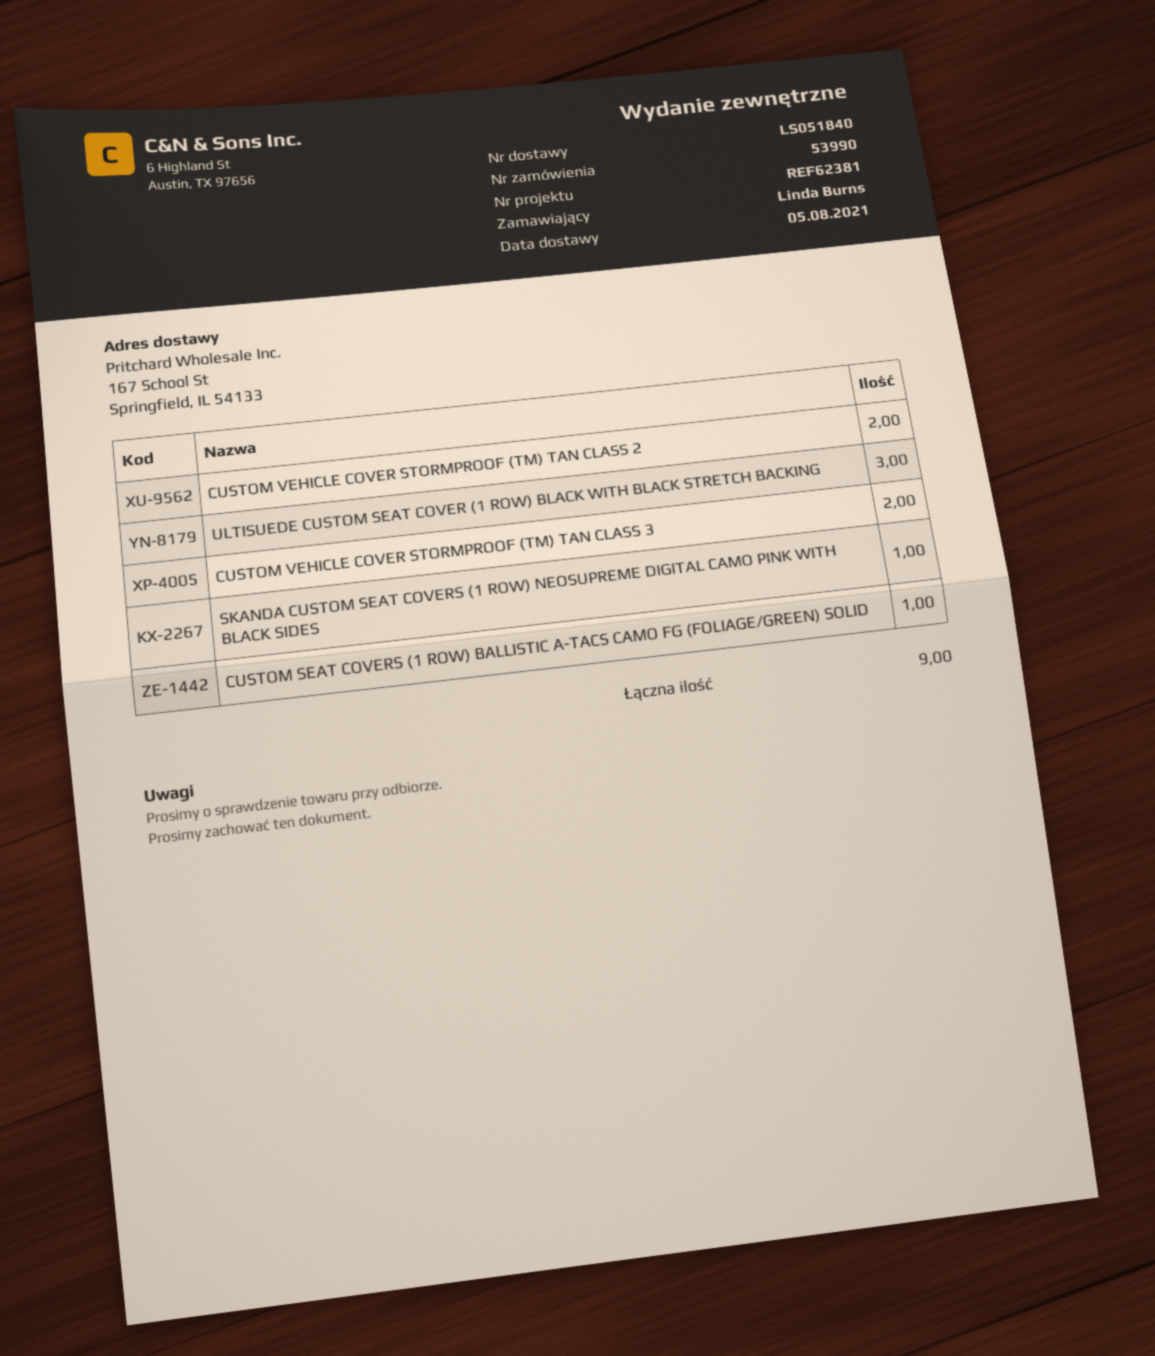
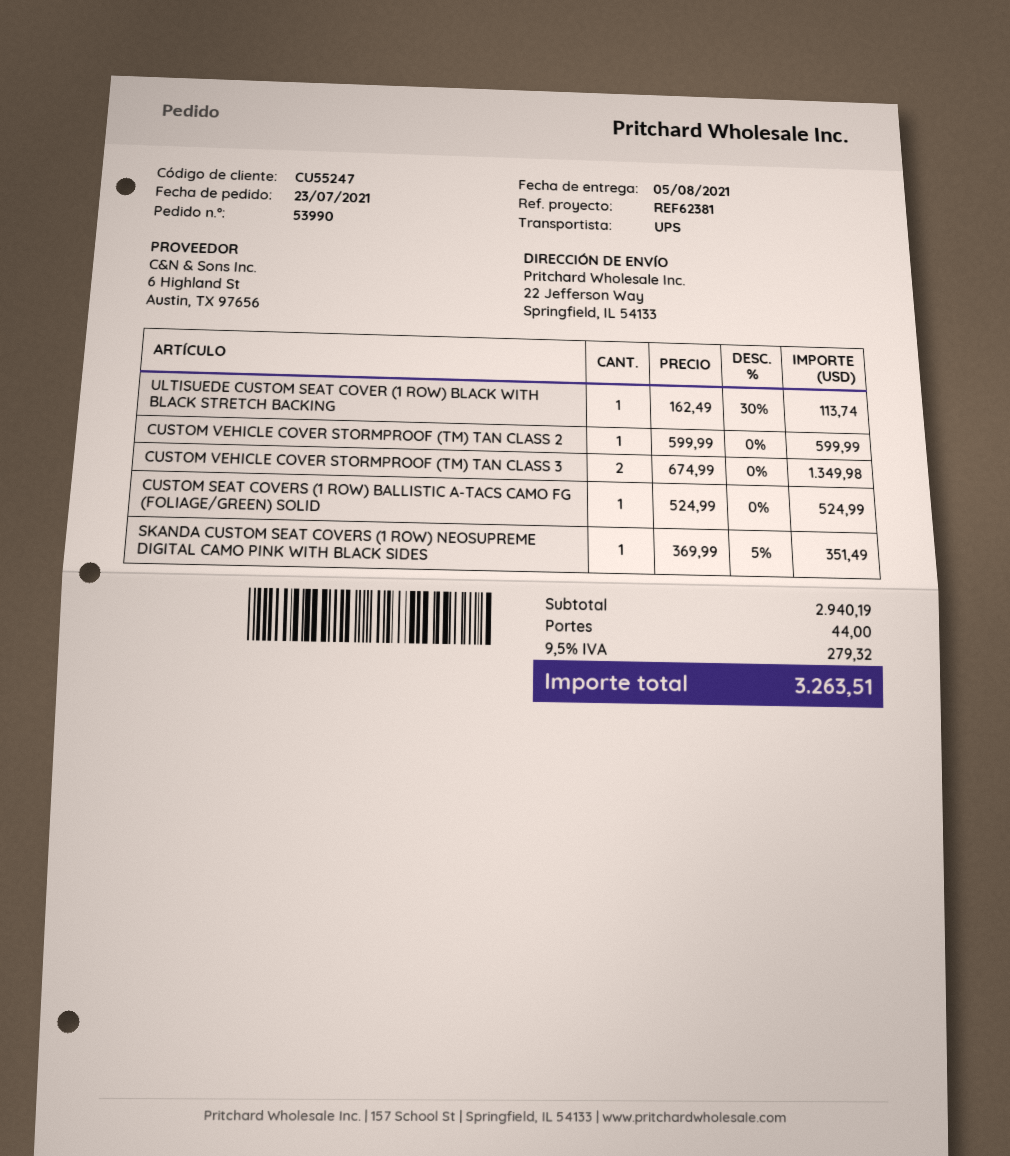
ship to: 167 School St, Springfield, IL 54133 -> 22 Jefferson Way, Springfield, IL 54133
CUSTOM VEHICLE COVER STORMPROOF (TM) TAN CLASS 2: 2 -> 1
ULTISUEDE CUSTOM SEAT COVER (1 ROW) BLACK WITH BLACK STRETCH BACKING: 3 -> 1

